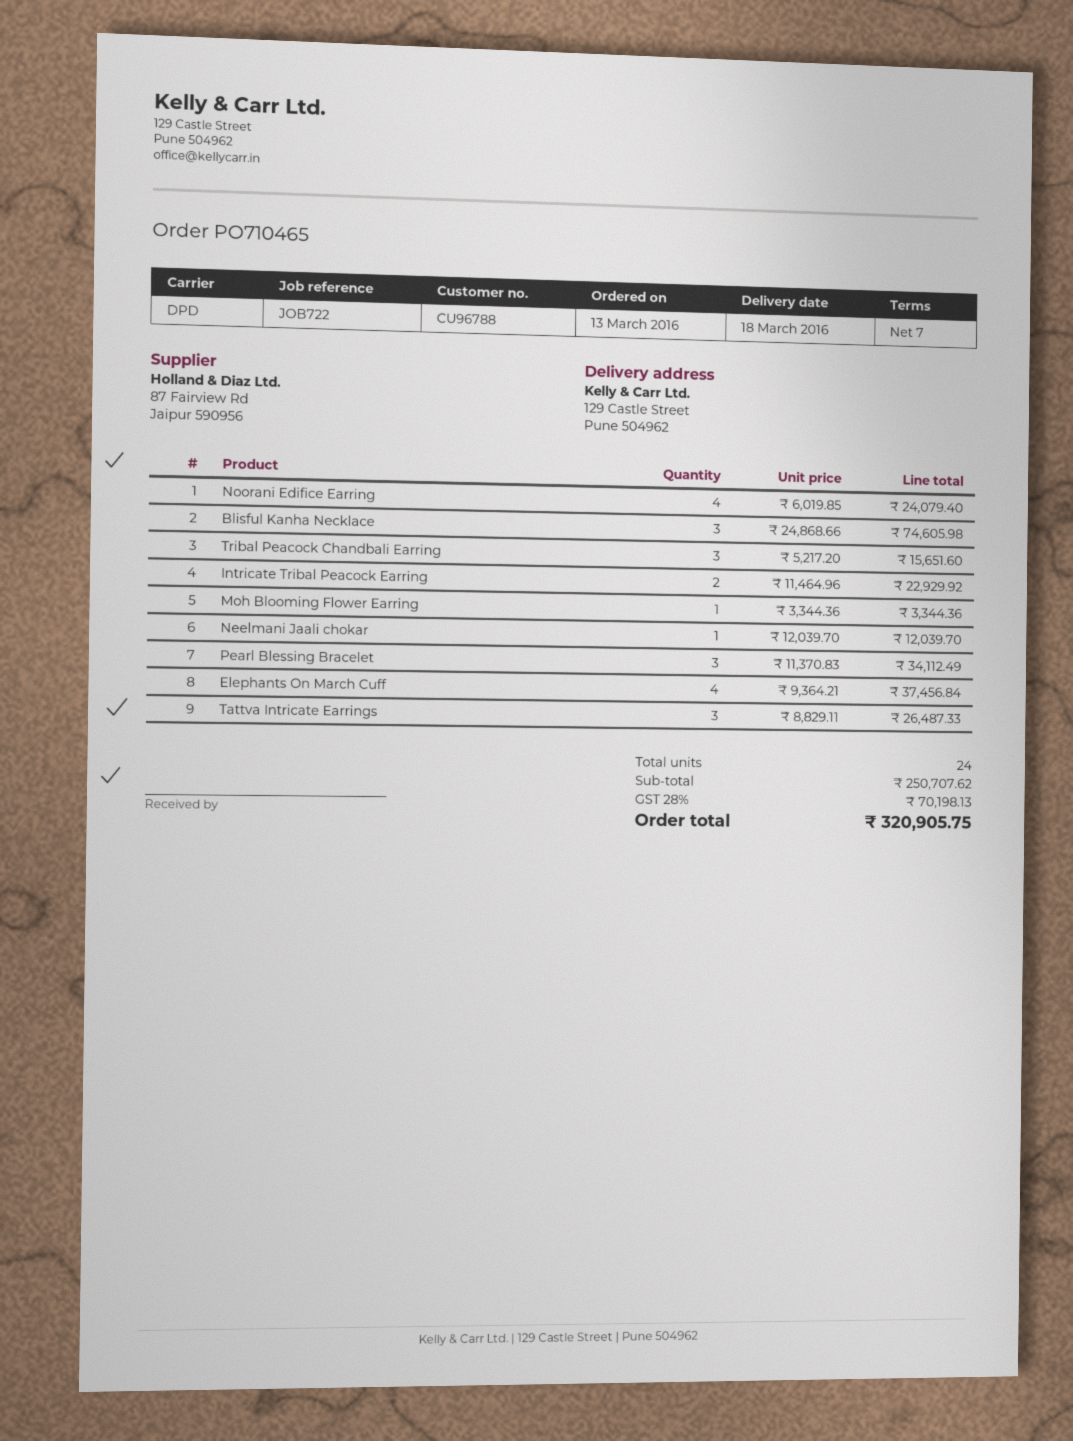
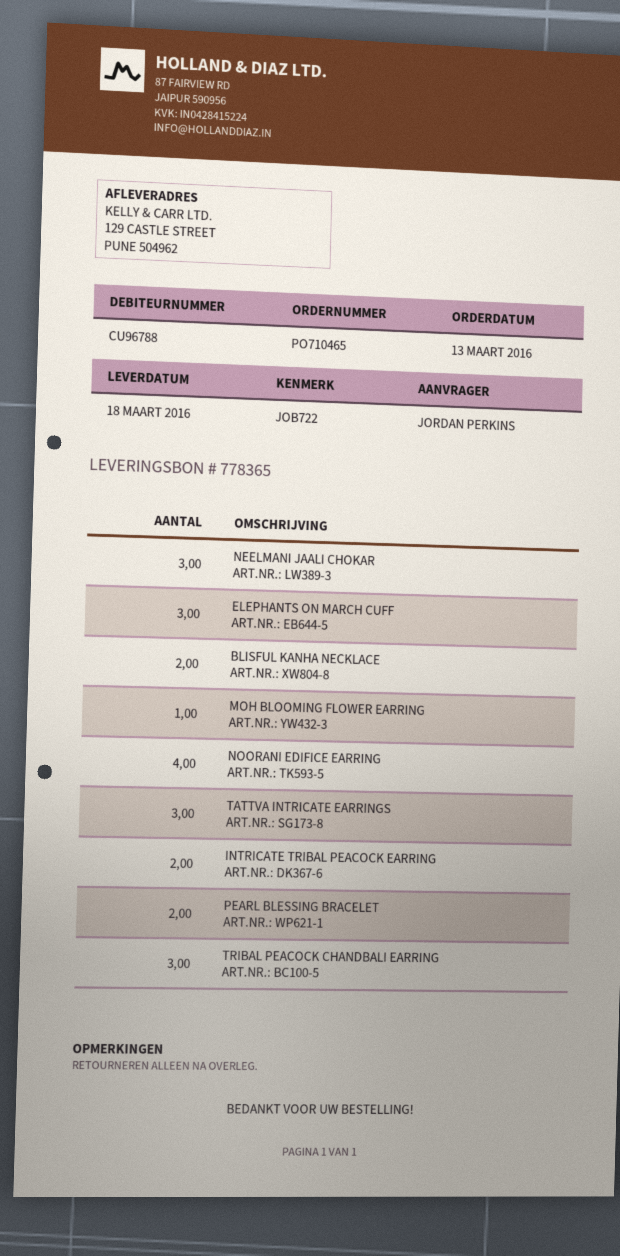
Blisful Kanha Necklace: 3 -> 2
Neelmani Jaali chokar: 1 -> 3
Pearl Blessing Bracelet: 3 -> 2
Elephants On March Cuff: 4 -> 3

